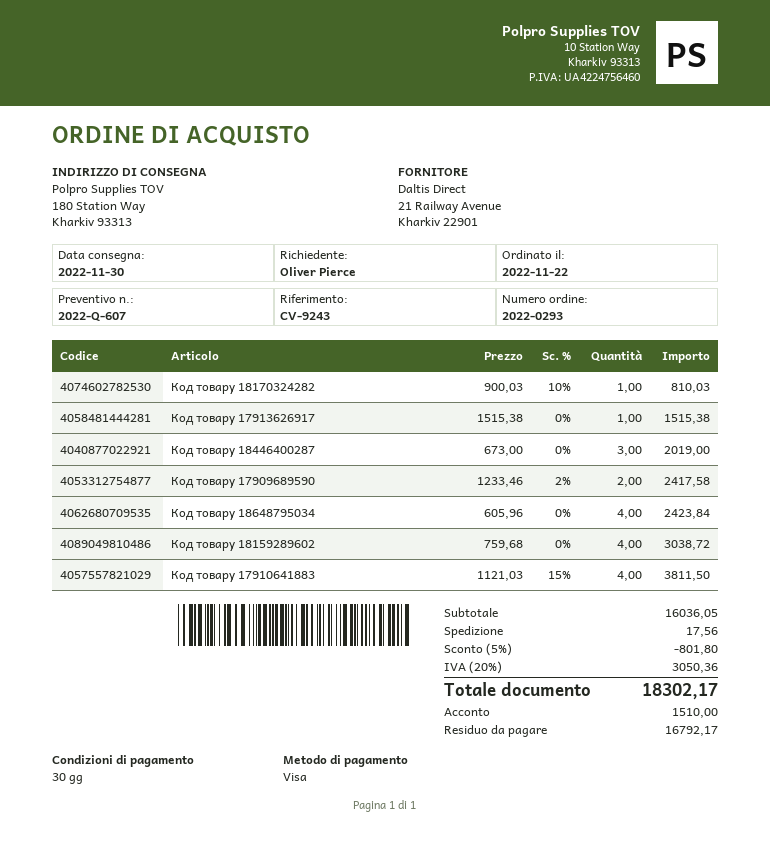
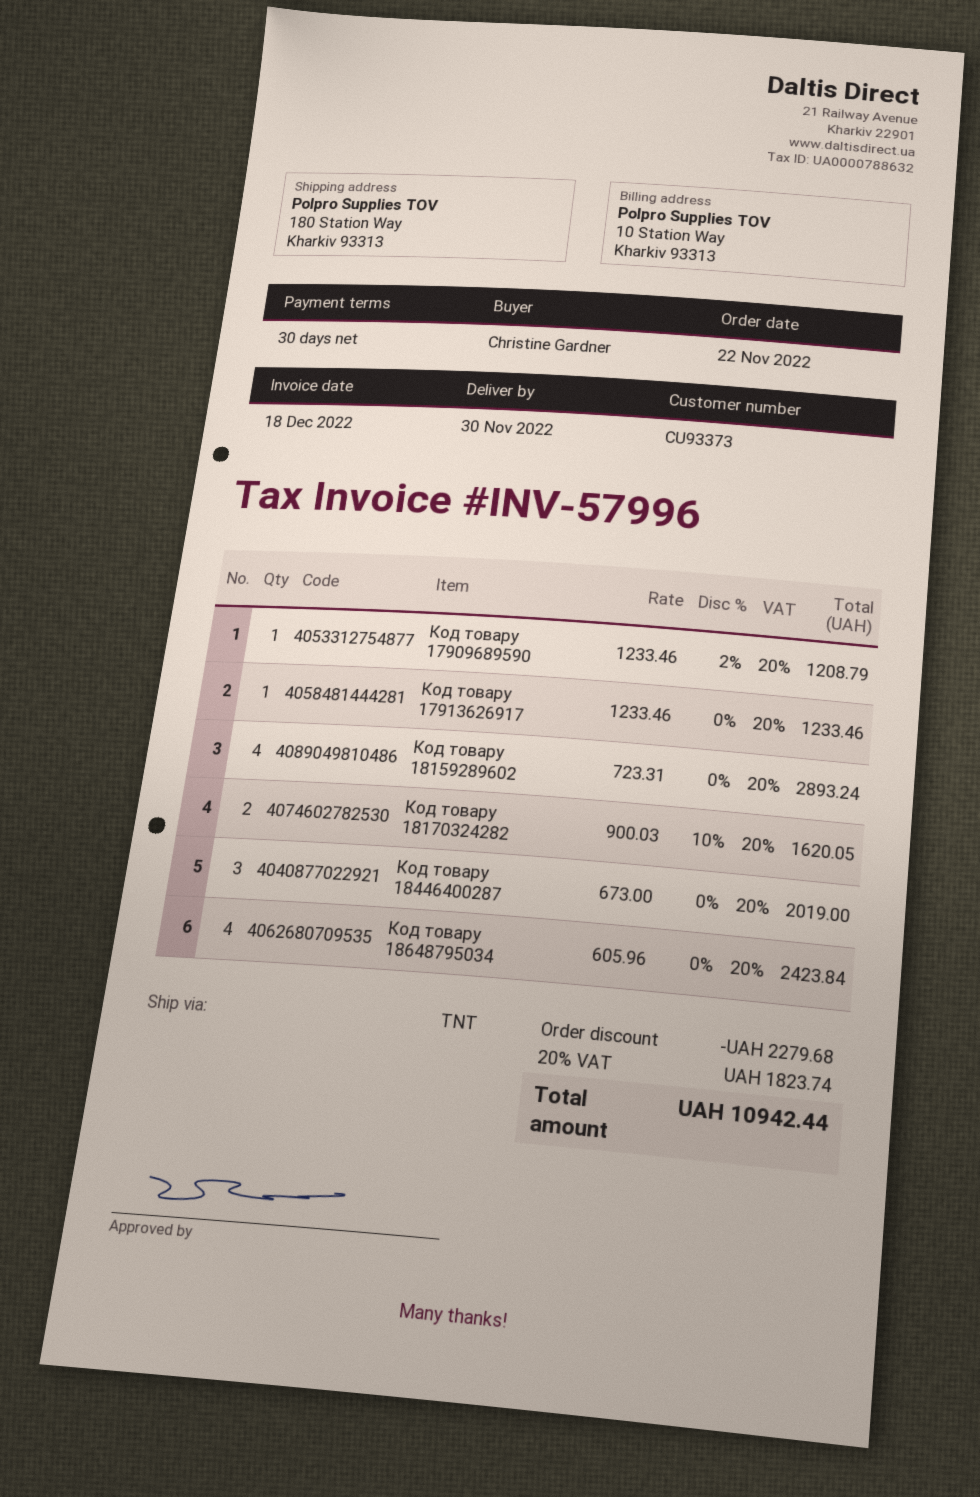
ordered by: Oliver Pierce -> Christine Gardner
Код товару 18170324282: 1 x 900.03 - 10% = 810.03 -> 2 x 900.03 - 10% = 1620.05
Код товару 17913626917: 1 x 1515.38 = 1515.38 -> 1 x 1233.46 = 1233.46
Код товару 17909689590: 2 x 1233.46 - 2% = 2417.58 -> 1 x 1233.46 - 2% = 1208.79
Код товару 18159289602: 4 x 759.68 = 3038.72 -> 4 x 723.31 = 2893.24
Код товару 17910641883: 4 x 1121.03 - 15% = 3811.50 -> none
discount: 801.80 -> 2279.68
shipping: 17.56 -> none
tax: 20% = 3050.36 -> 20% = 1823.74
total: 18302.17 -> 10942.44

